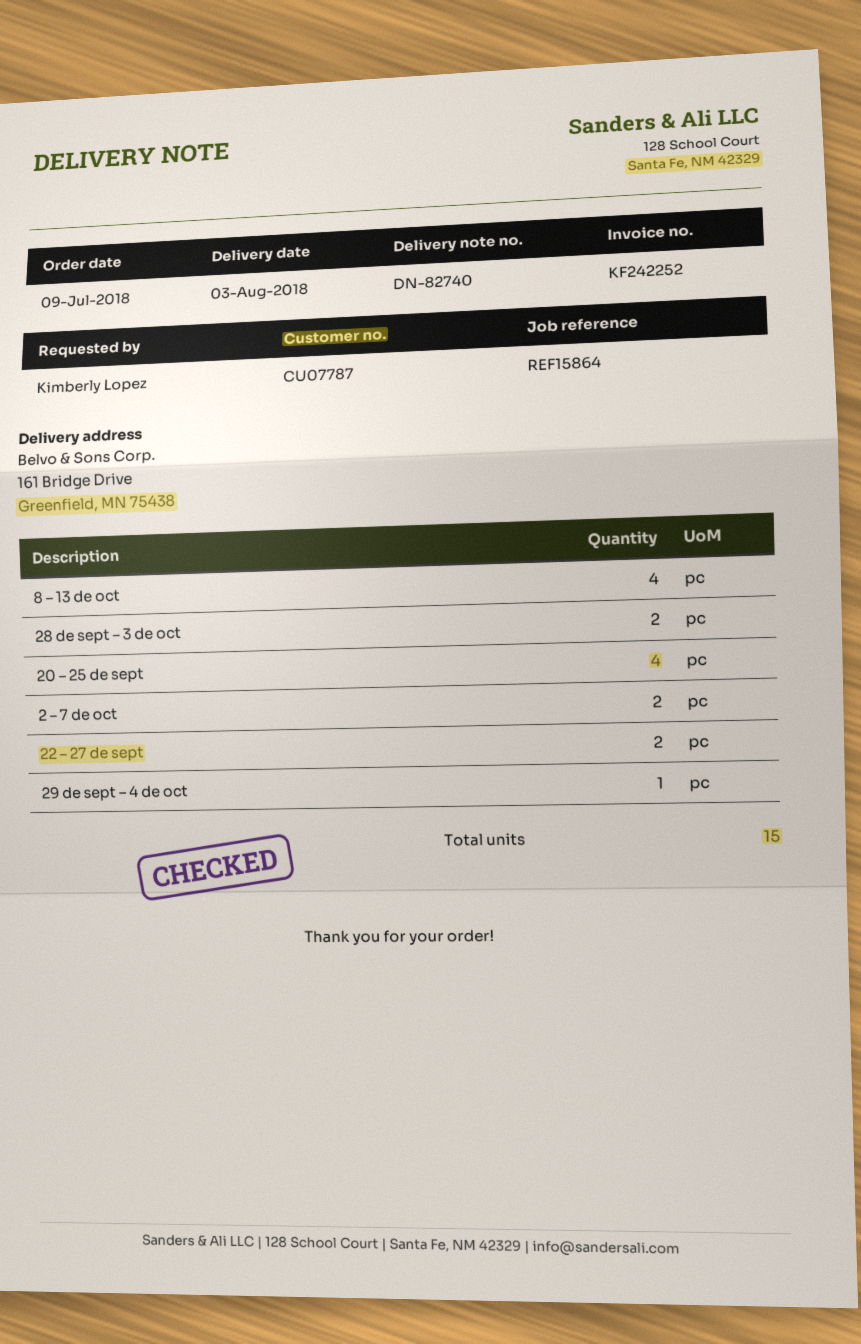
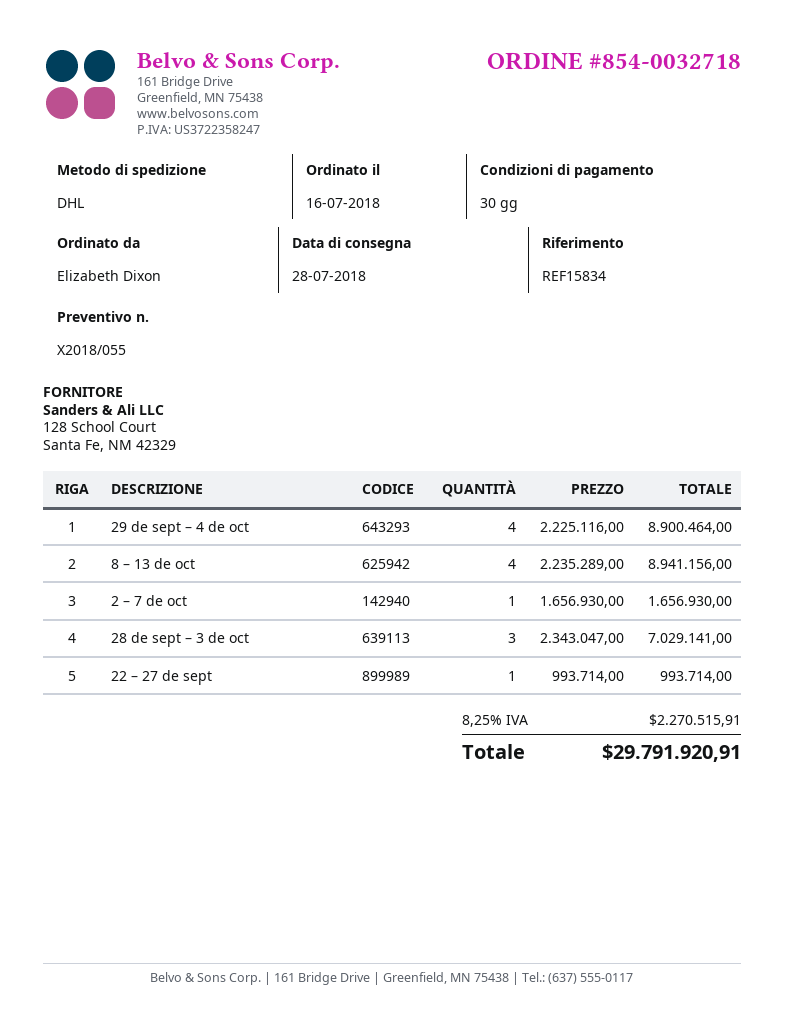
order date: 2018-07-09 -> 2018-07-16
delivery date: 2018-08-03 -> 2018-07-28
reference: REF15864 -> REF15834
ordered by: Kimberly Lopez -> Elizabeth Dixon
28 de sept – 3 de oct: 2 -> 3
20 – 25 de sept: 4 -> none
2 – 7 de oct: 2 -> 1
22 – 27 de sept: 2 -> 1
29 de sept – 4 de oct: 1 -> 4

